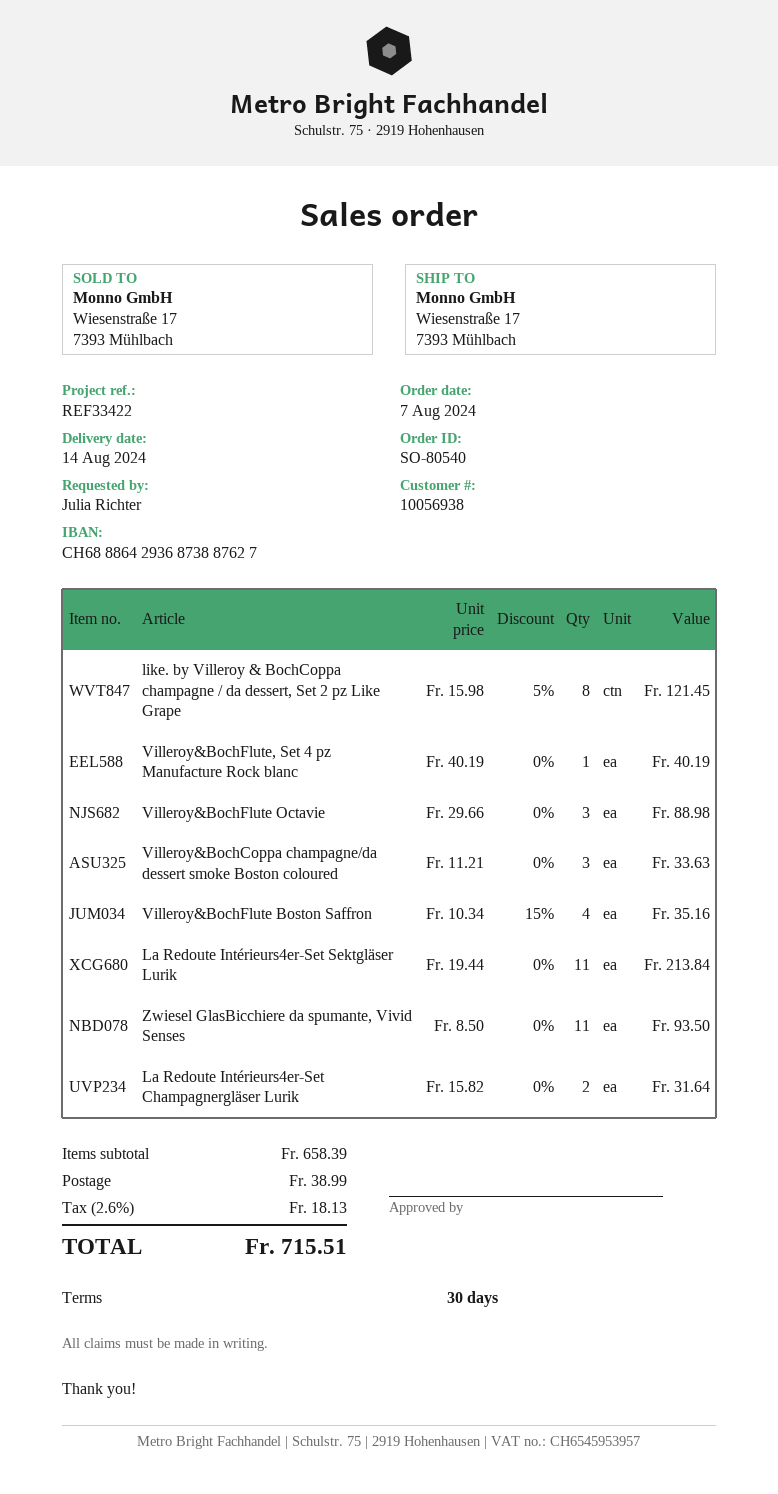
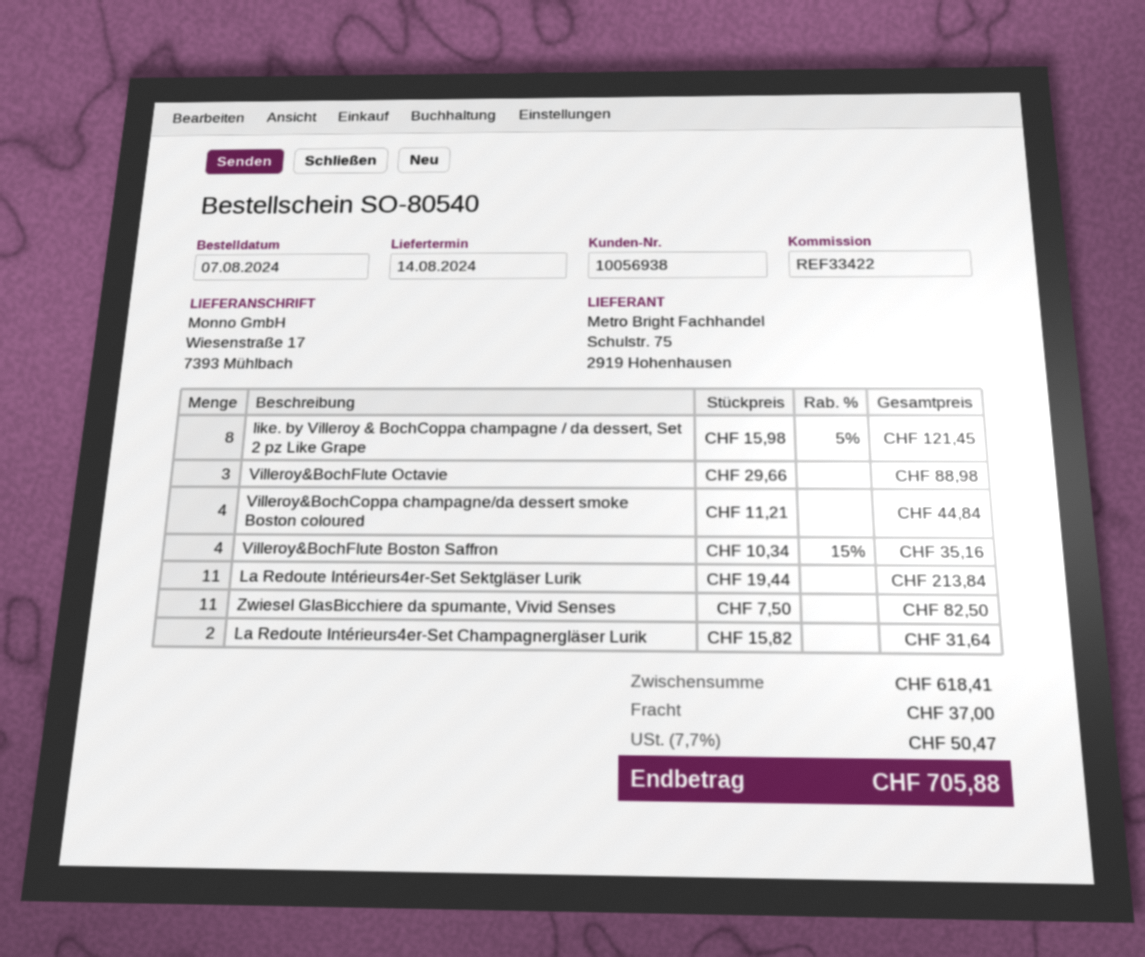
Villeroy&BochFlute, Set 4 pz Manufacture Rock blanc: 1 x 40.19 = 40.19 -> none
Villeroy&BochCoppa champagne/da dessert smoke Boston coloured: 3 x 11.21 = 33.63 -> 4 x 11.21 = 44.84
Zwiesel GlasBicchiere da spumante, Vivid Senses: 11 x 8.50 = 93.50 -> 11 x 7.50 = 82.50
subtotal: 658.39 -> 618.41
shipping: 38.99 -> 37.00
tax: 2.6% = 18.13 -> 7.7% = 50.47
total: 715.51 -> 705.88

